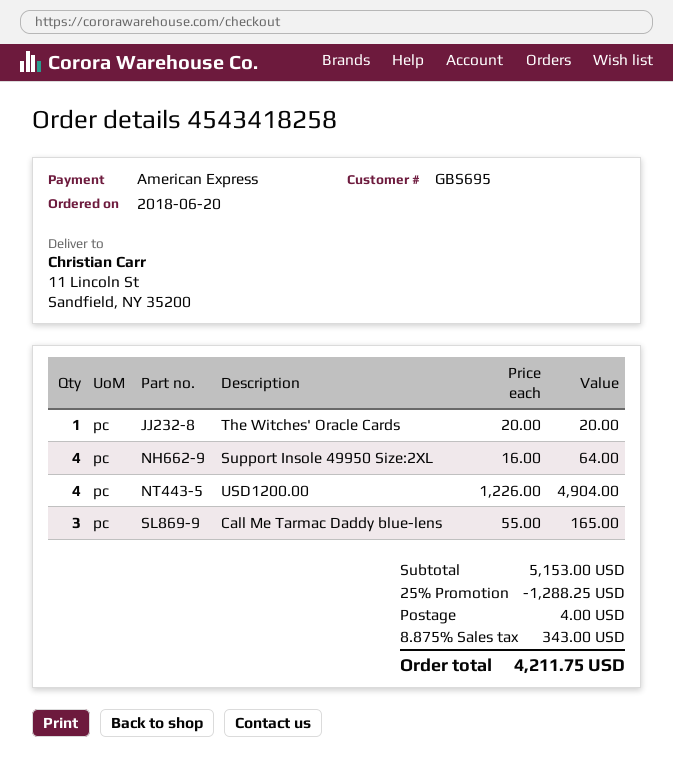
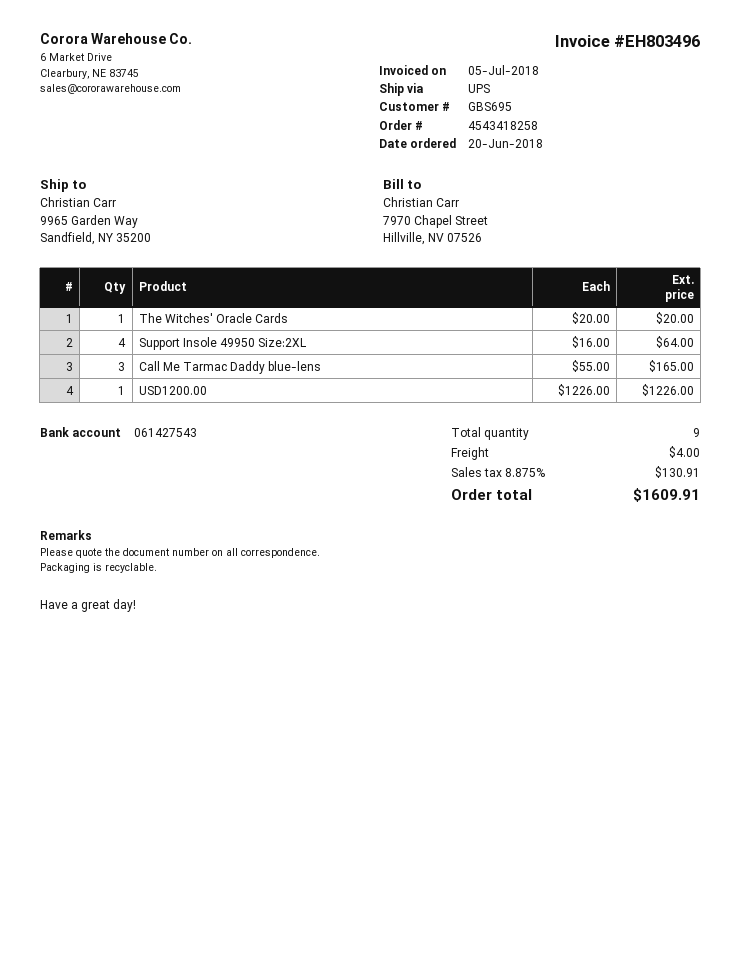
ship to: 11 Lincoln St, Sandfield, NY 35200 -> 9965 Garden Way, Sandfield, NY 35200
USD1200.00: 4 x 1226.00 = 4904.00 -> 1 x 1226.00 = 1226.00
discount: 25% = 1288.25 -> none
tax: 8.875% = 343.00 -> 8.875% = 130.91
total: 4211.75 -> 1609.91

